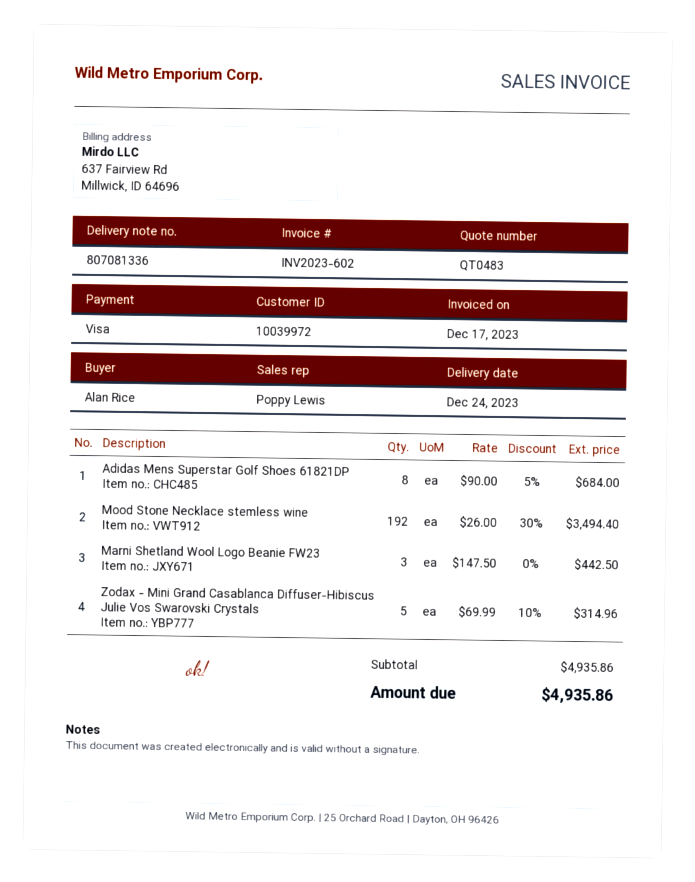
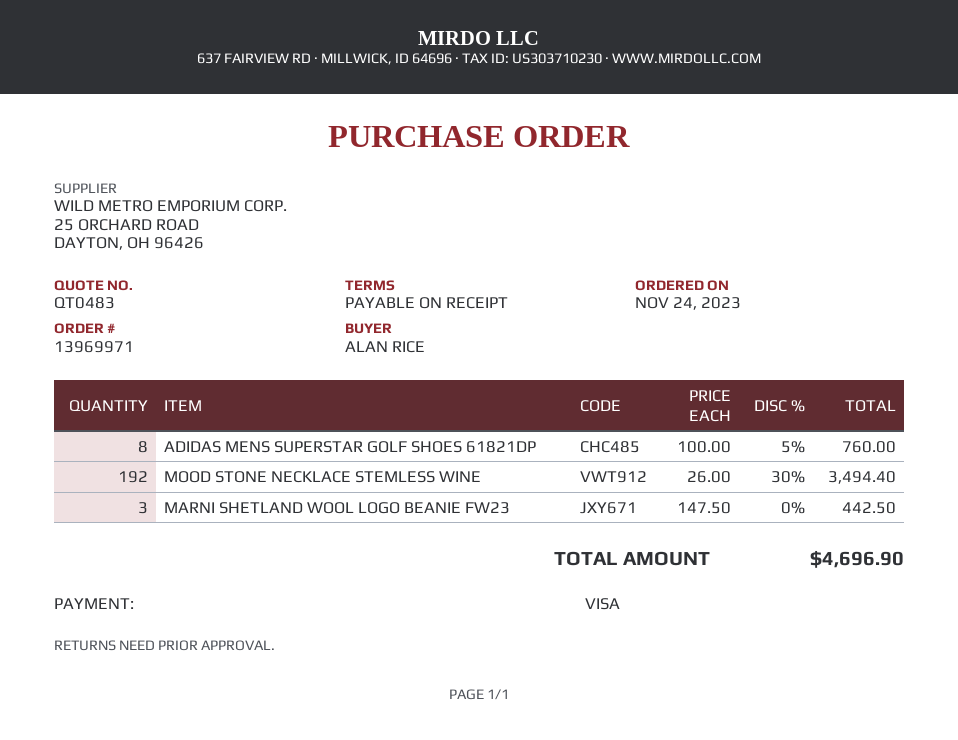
Adidas Mens Superstar Golf Shoes 61821DP: 8 x 90.00 - 5% = 684.00 -> 8 x 100.00 - 5% = 760.00
Zodax - Mini Grand Casablanca Diffuser-Hibiscus Julie Vos Swarovski Crystals: 5 x 69.99 - 10% = 314.96 -> none
total: 4935.86 -> 4696.90

